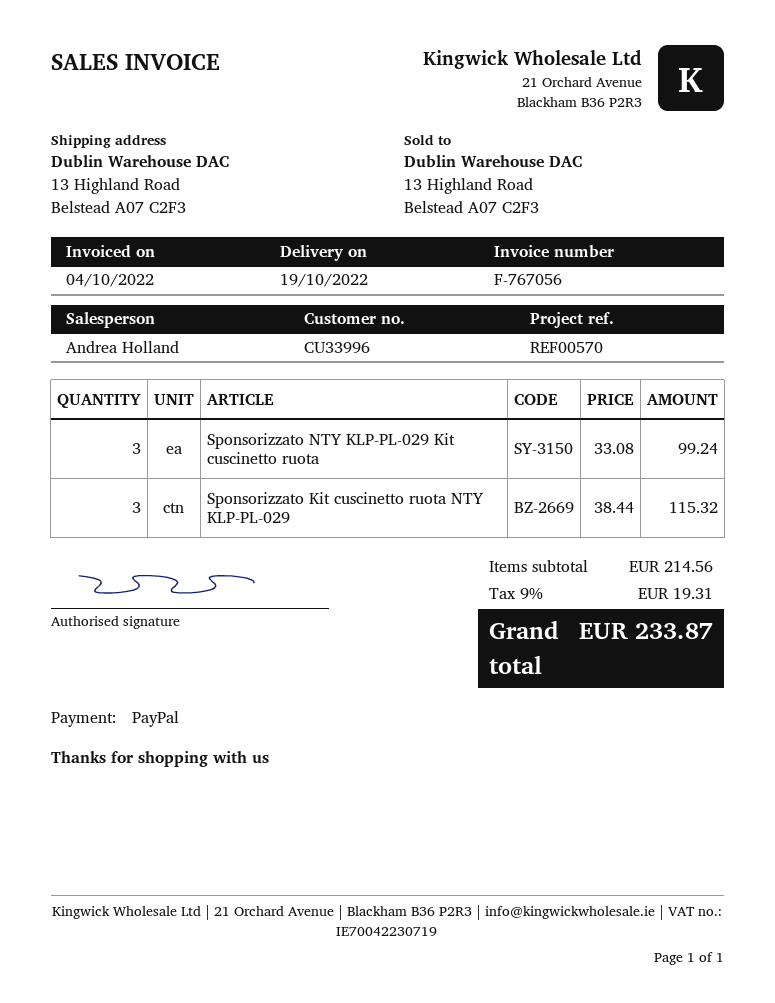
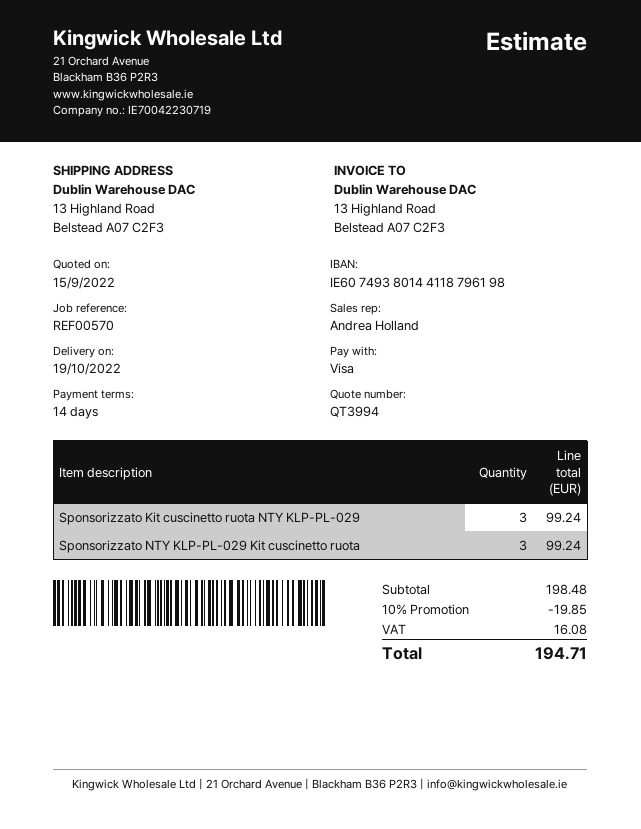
payment method: PayPal -> Visa
Sponsorizzato Kit cuscinetto ruota NTY KLP-PL-029: 3 for 115.32 -> 3 for 99.24
subtotal: 214.56 -> 198.48
discount: none -> 10% = 19.85
tax: 19.31 -> 16.08
total: 233.87 -> 194.71

